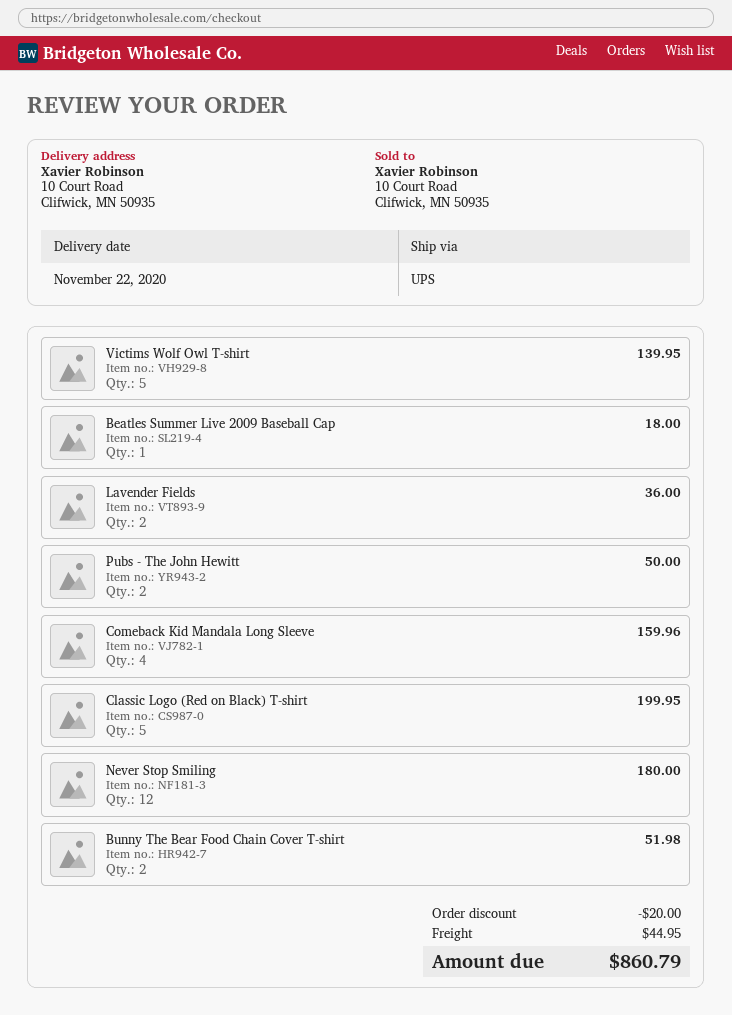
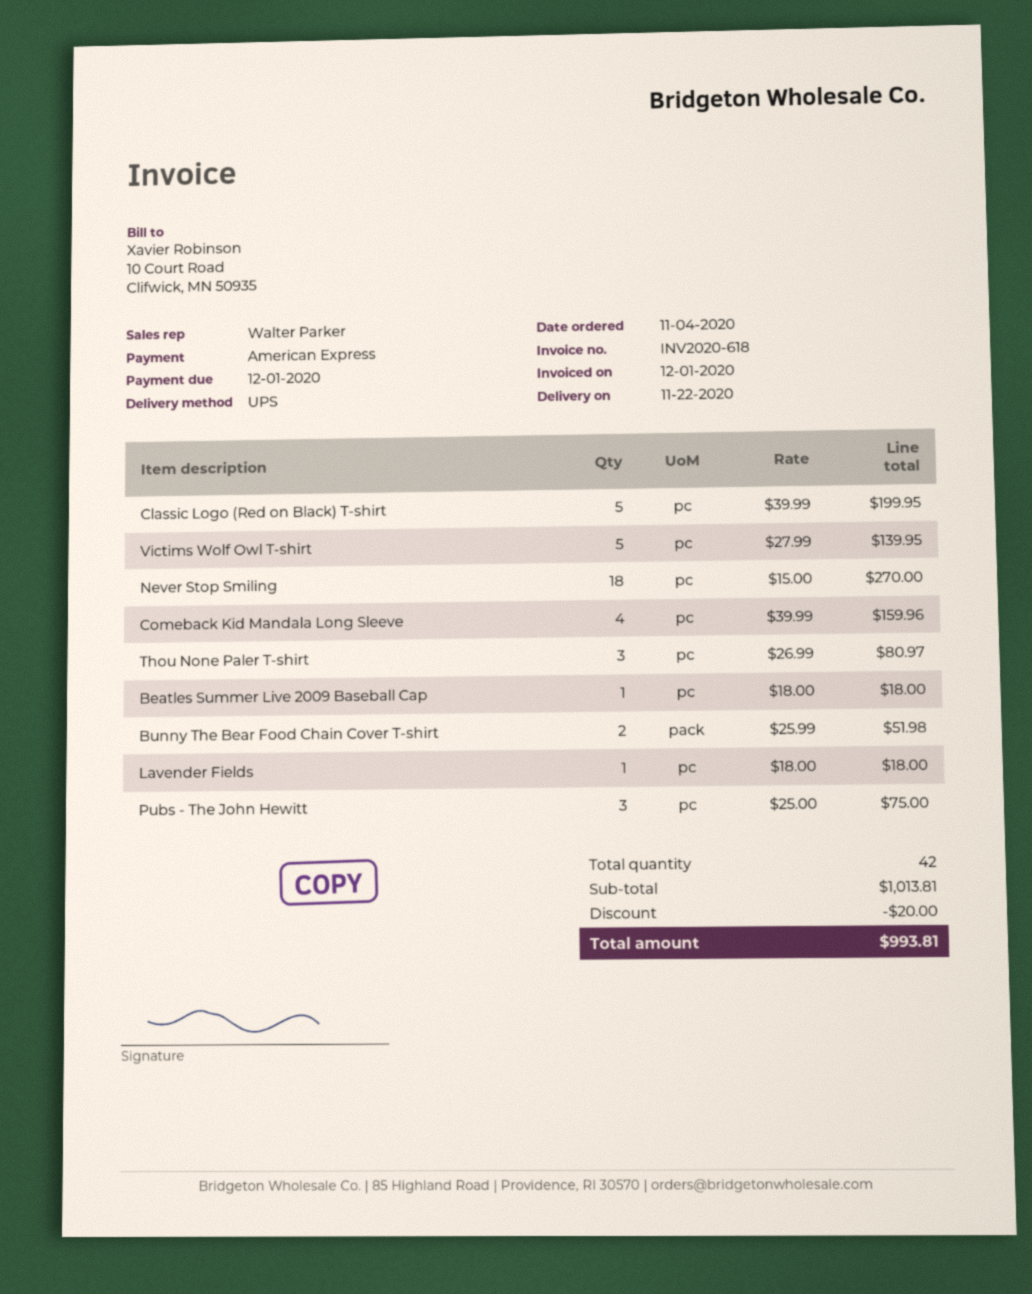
Lavender Fields: 2 for 36.00 -> 1 for 18.00
Pubs - The John Hewitt: 2 for 50.00 -> 3 for 75.00
Never Stop Smiling: 12 for 180.00 -> 18 for 270.00
Thou None Paler T-shirt: none -> 3 for 80.97
shipping: 44.95 -> none
total: 860.79 -> 993.81

